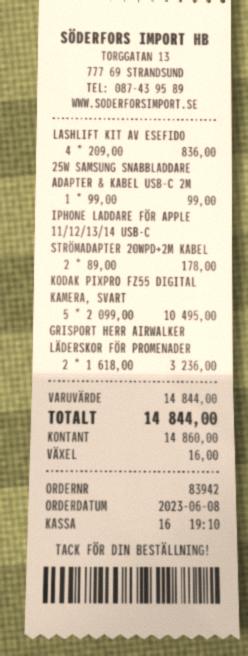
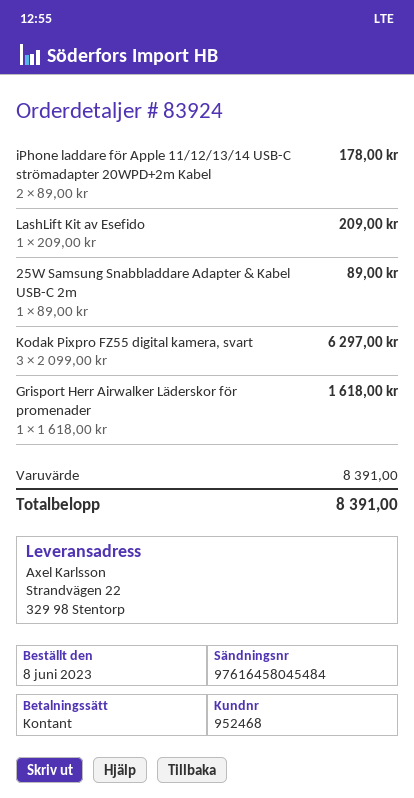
order number: 83942 -> 83924
LASHLIFT KIT AV ESEFIDO: 4 x 209.00 = 836.00 -> 1 x 209.00 = 209.00
25W SAMSUNG SNABBLADDARE ADAPTER & KABEL USB-C 2M: 1 x 99.00 = 99.00 -> 1 x 89.00 = 89.00
KODAK PIXPRO FZ55 DIGITAL KAMERA, SVART: 5 x 2099.00 = 10495.00 -> 3 x 2099.00 = 6297.00
GRISPORT HERR AIRWALKER LÄDERSKOR FÖR PROMENADER: 2 x 1618.00 = 3236.00 -> 1 x 1618.00 = 1618.00
subtotal: 14844.00 -> 8391.00
total: 14844.00 -> 8391.00

